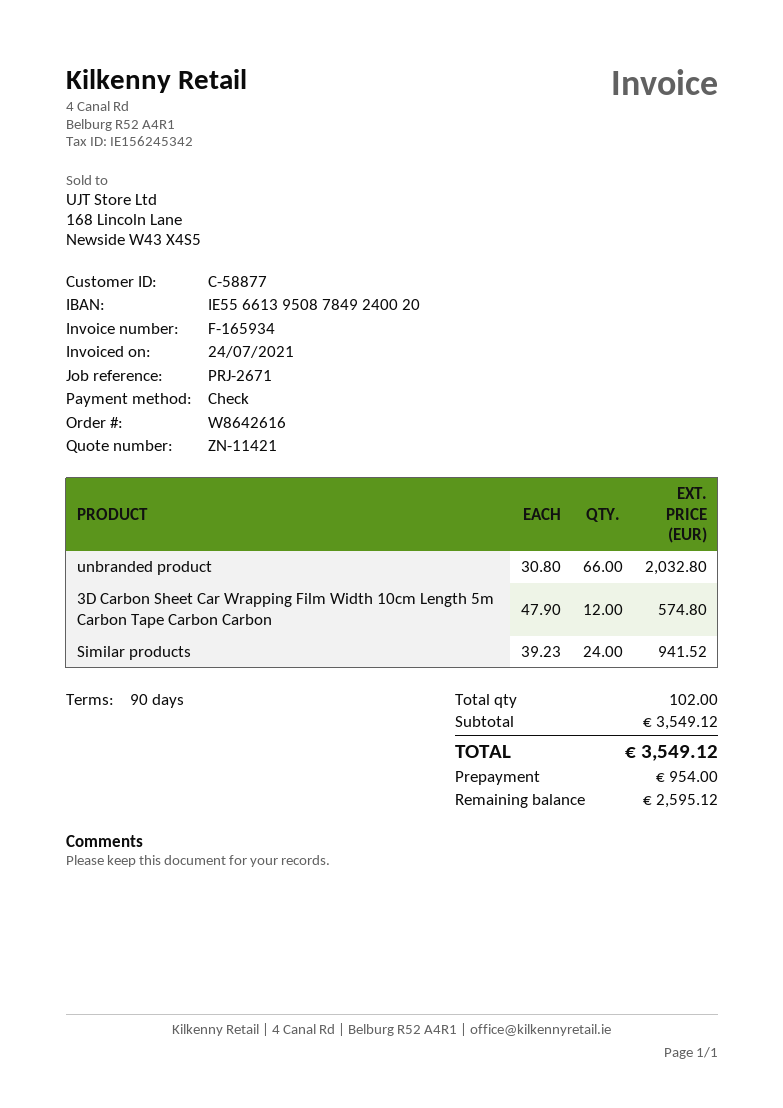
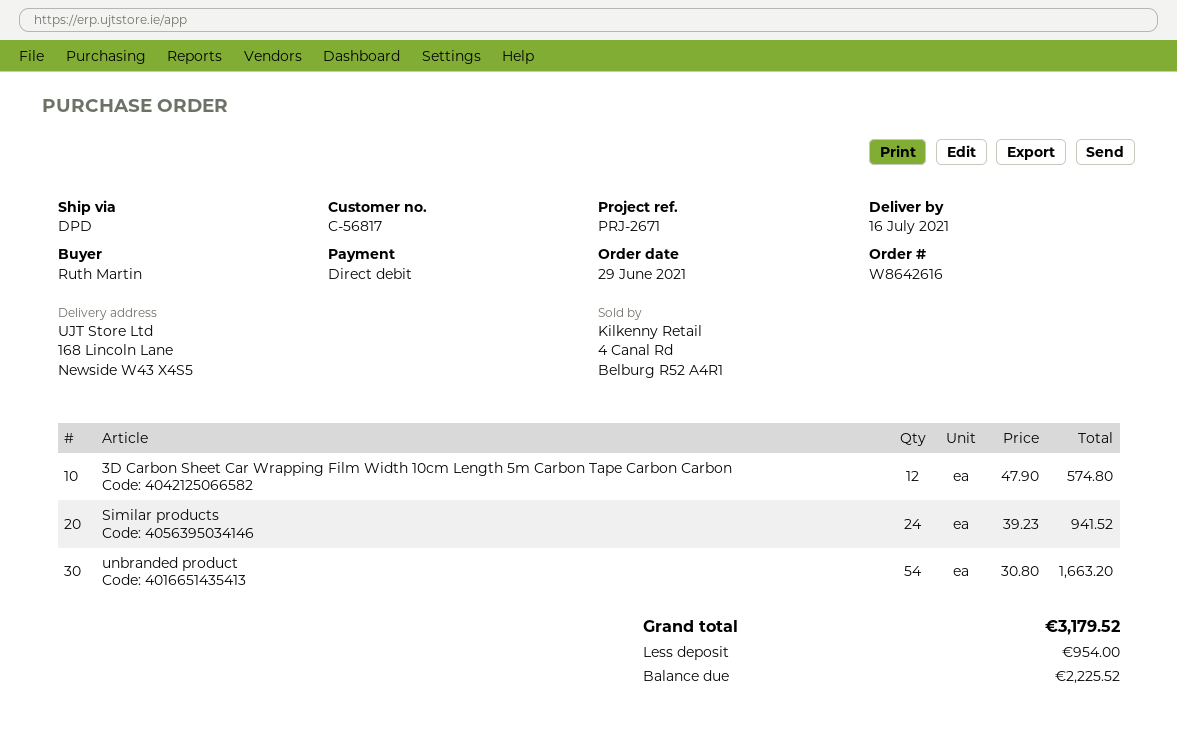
customer number: C-58877 -> C-56817
payment method: cheque -> direct debit
unbranded product: 66 x 30.80 = 2032.80 -> 54 x 30.80 = 1663.20
total: 3549.12 -> 3179.52
balance: 2595.12 -> 2225.52

